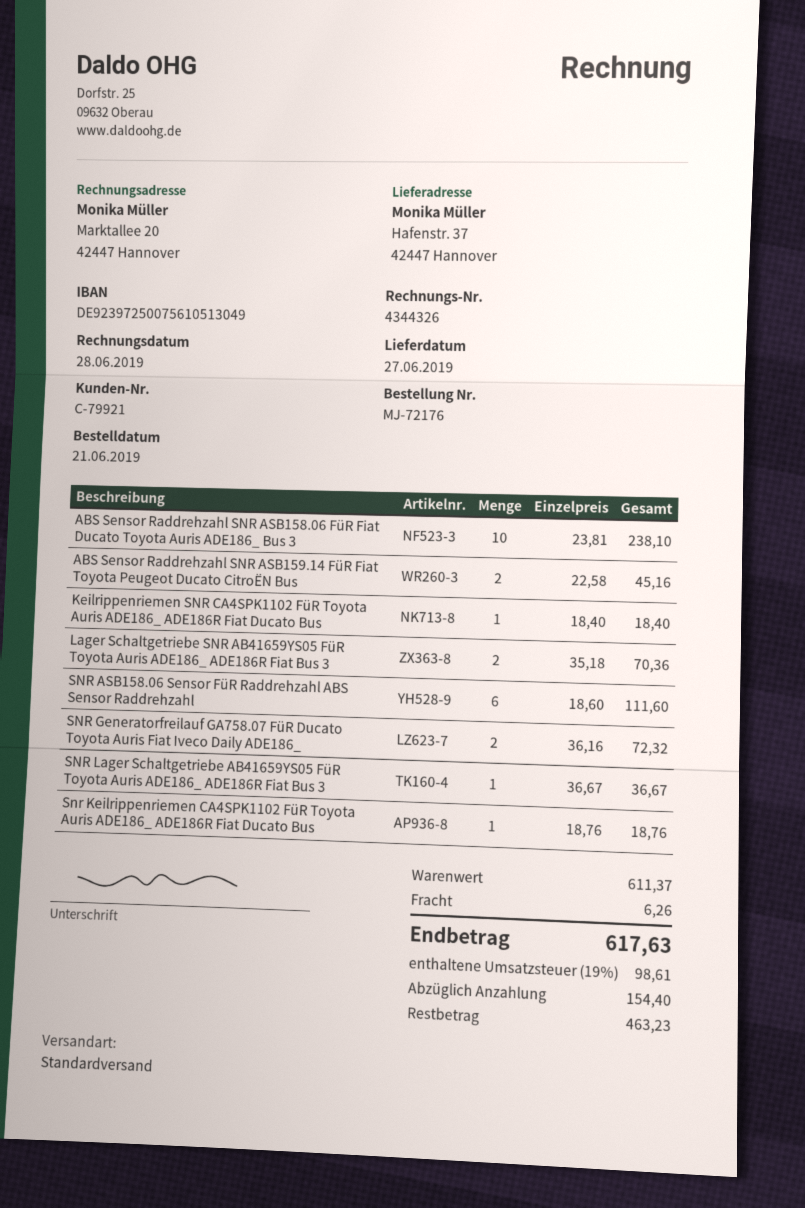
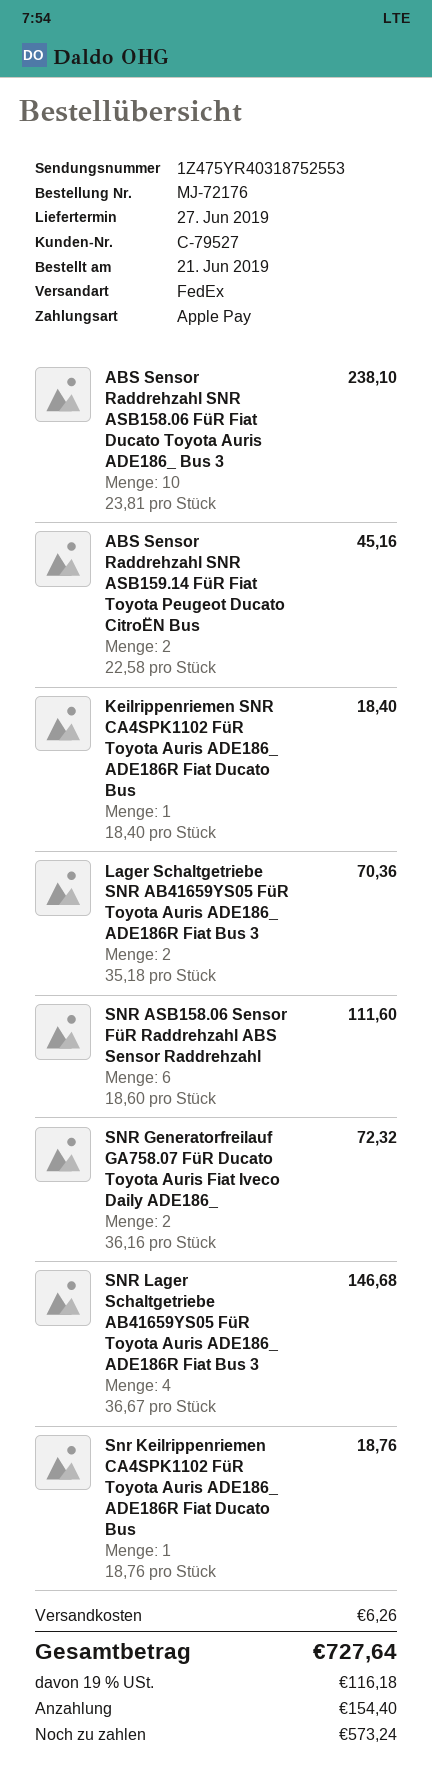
customer number: C-79921 -> C-79527
shipping method: standard -> FedEx
SNR Lager Schaltgetriebe AB41659YS05 FüR Toyota Auris ADE186_ ADE186R Fiat Bus 3: 1 x 36.67 = 36.67 -> 4 x 36.67 = 146.68
tax: 19% = 98.61 -> 19% = 116.18
total: 617.63 -> 727.64
balance: 463.23 -> 573.24

